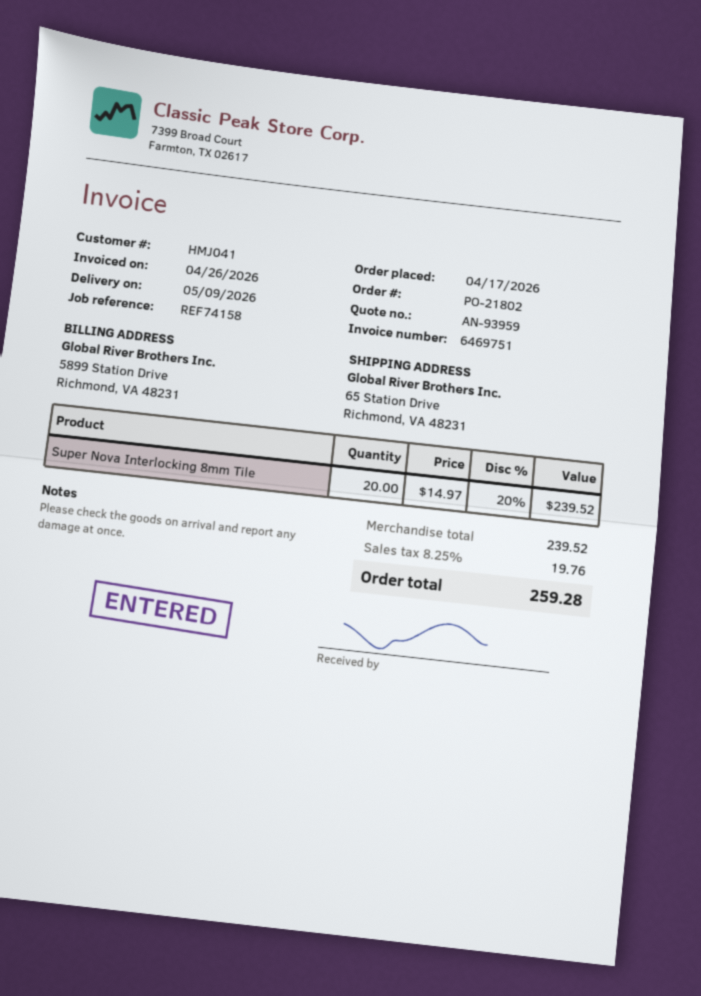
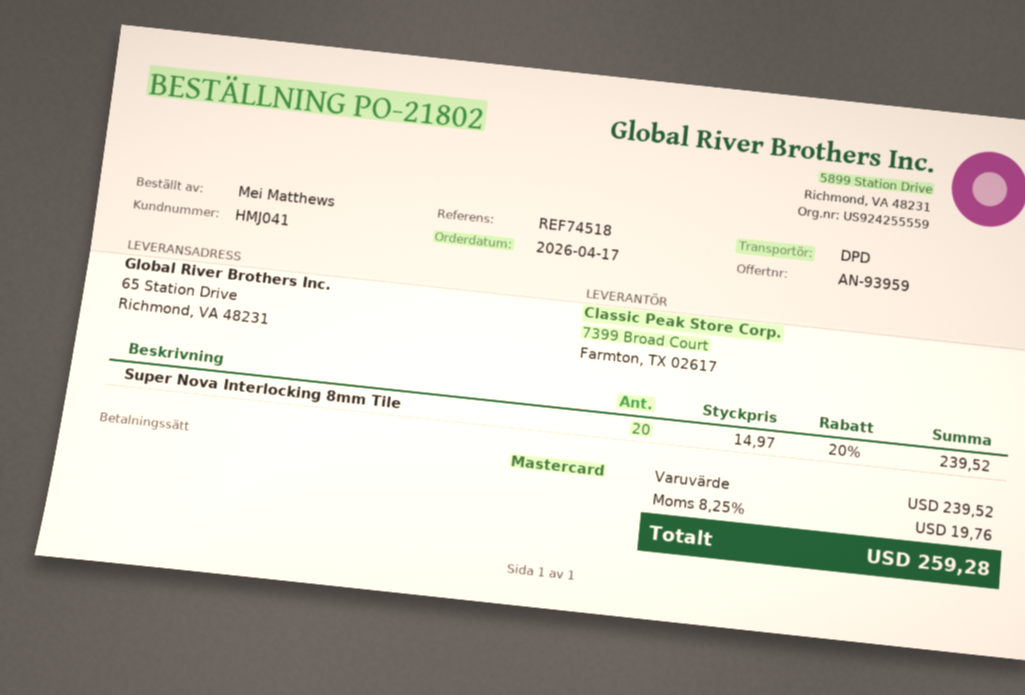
reference: REF74158 -> REF74518

